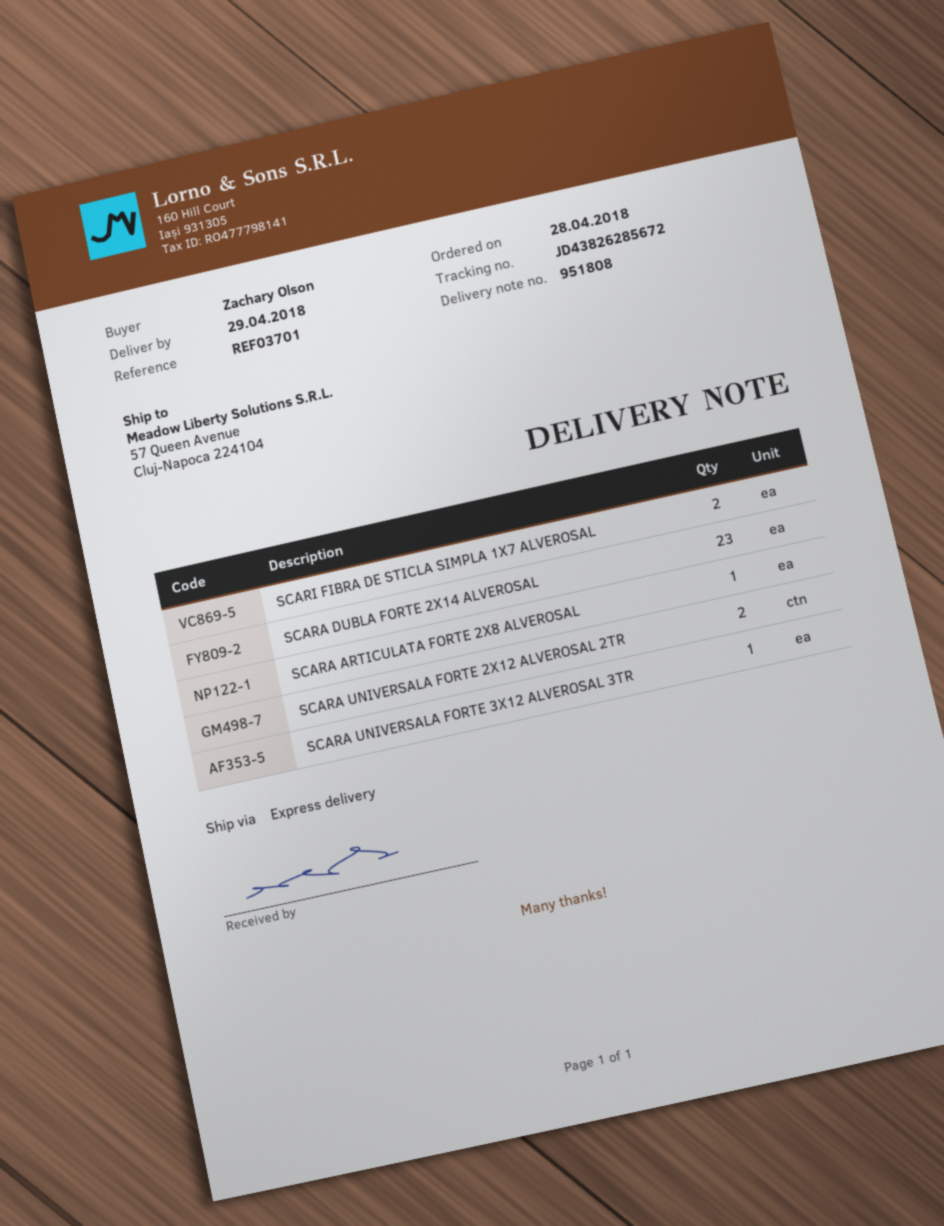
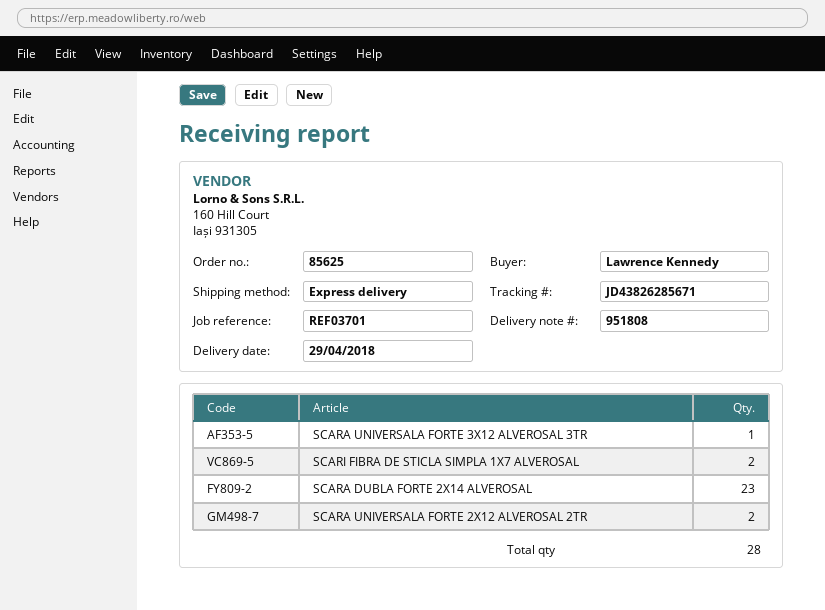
ordered by: Zachary Olson -> Lawrence Kennedy
tracking number: JD43826285672 -> JD43826285671
SCARA ARTICULATA FORTE 2X8 ALVEROSAL: 1 -> none

